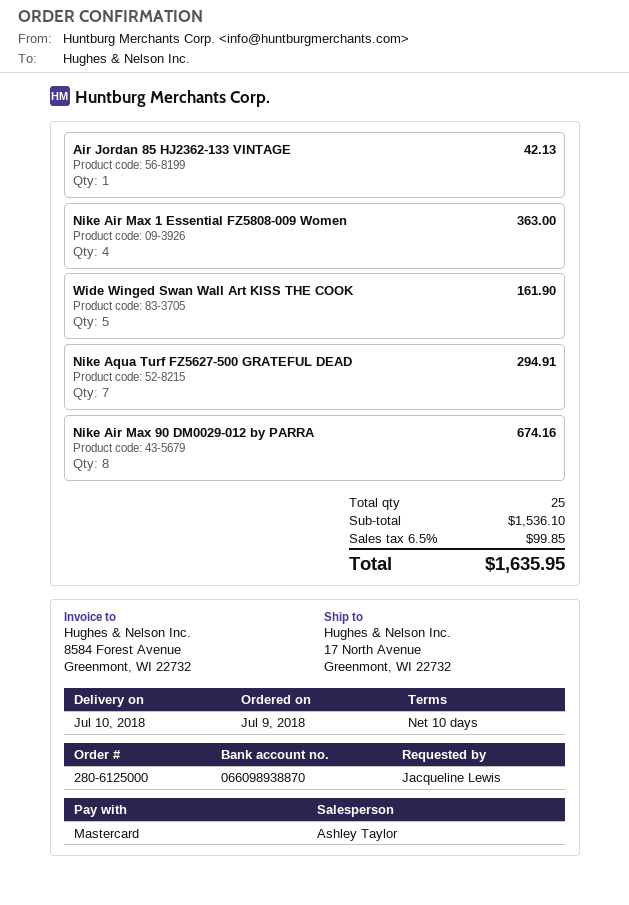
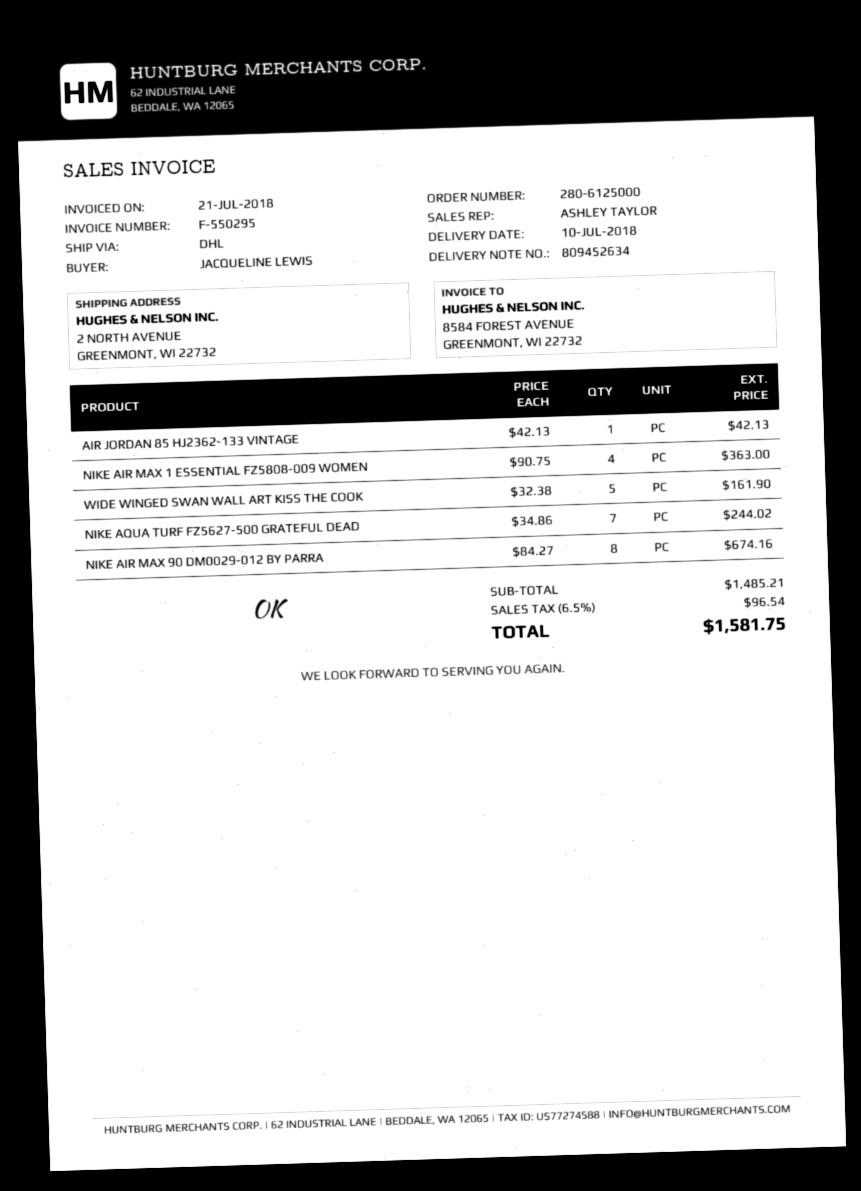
ship to: 17 North Avenue, Greenmont, WI 22732 -> 2 NORTH AVENUE, GREENMONT, WI 22732
Nike Aqua Turf FZ5627-500 GRATEFUL DEAD: 7 for 294.91 -> 7 for 244.02
subtotal: 1536.10 -> 1485.21
tax: 6.5% = 99.85 -> 6.5% = 96.54
total: 1635.95 -> 1581.75

